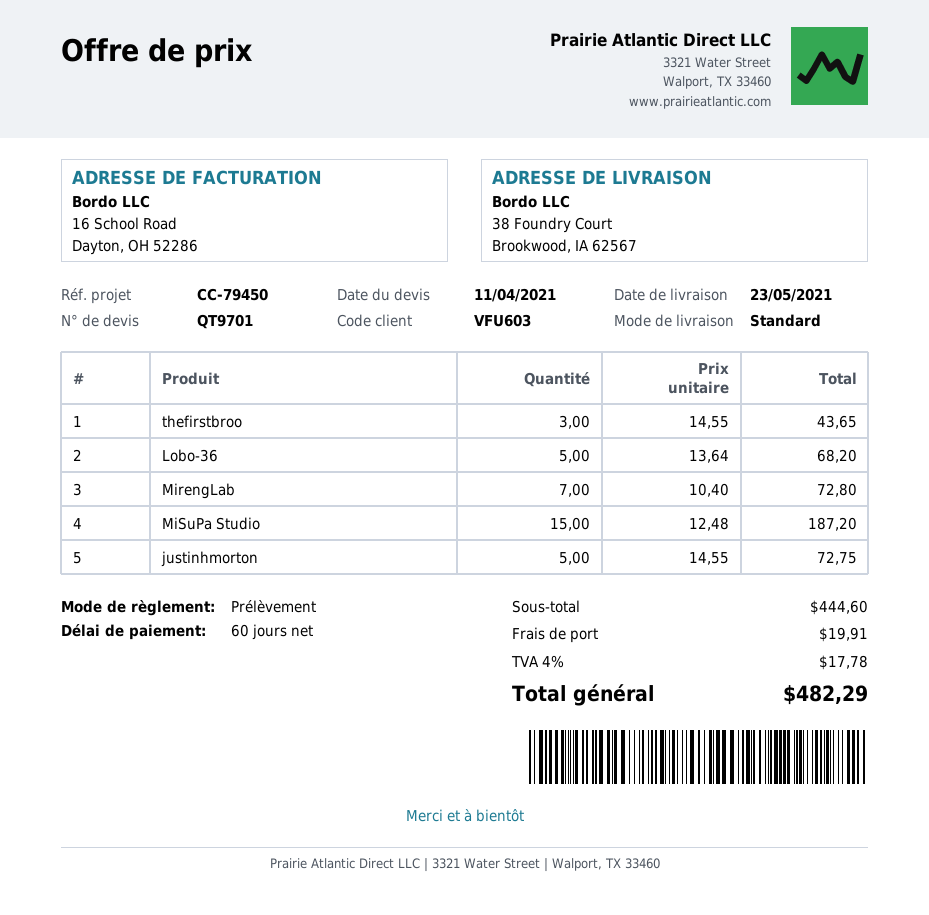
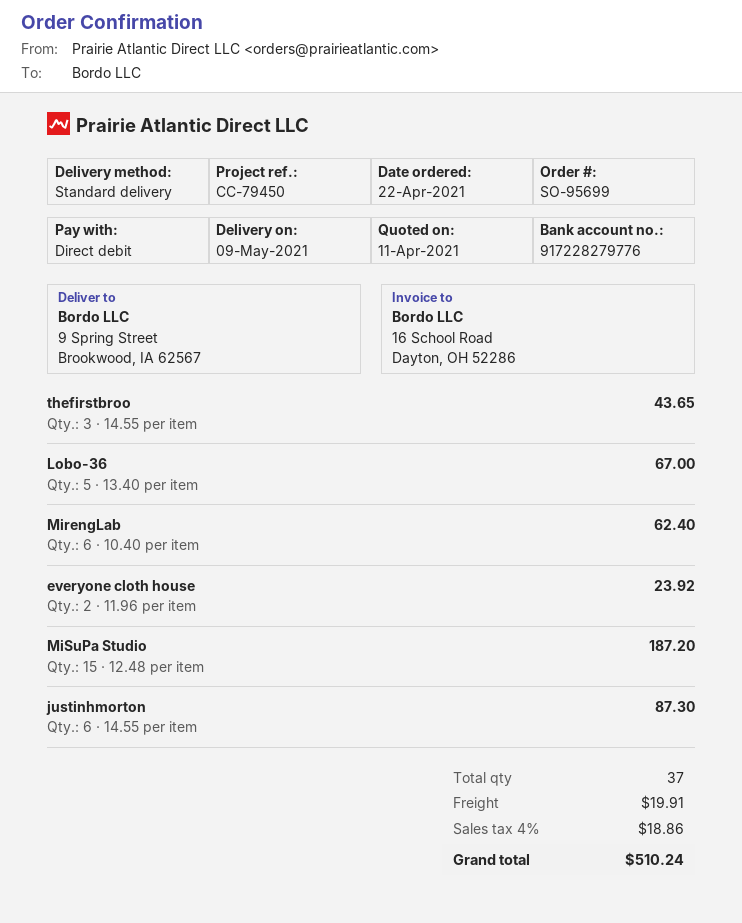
delivery date: 2021-05-23 -> 2021-05-09
ship to: 38 Foundry Court, Brookwood, IA 62567 -> 9 Spring Street, Brookwood, IA 62567
Lobo-36: 5 x 13.64 = 68.20 -> 5 x 13.40 = 67.00
MirengLab: 7 x 10.40 = 72.80 -> 6 x 10.40 = 62.40
justinhmorton: 5 x 14.55 = 72.75 -> 6 x 14.55 = 87.30
everyone cloth house: none -> 2 x 11.96 = 23.92
tax: 4% = 17.78 -> 4% = 18.86
total: 482.29 -> 510.24

